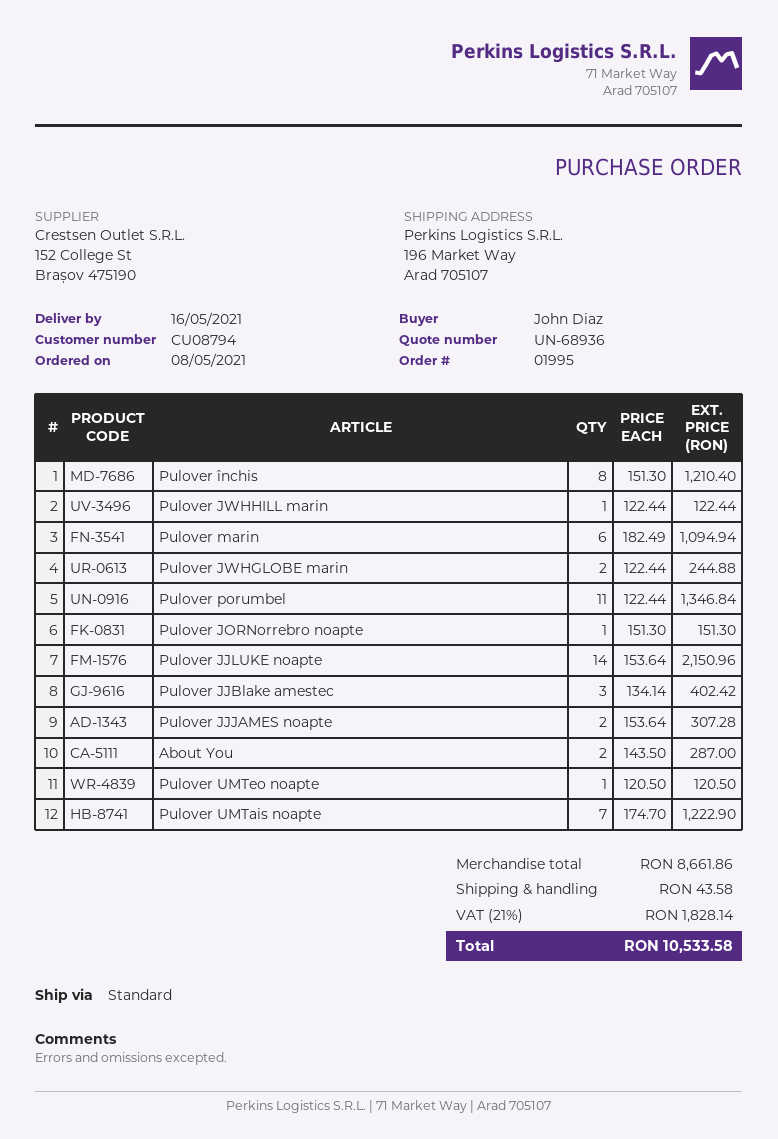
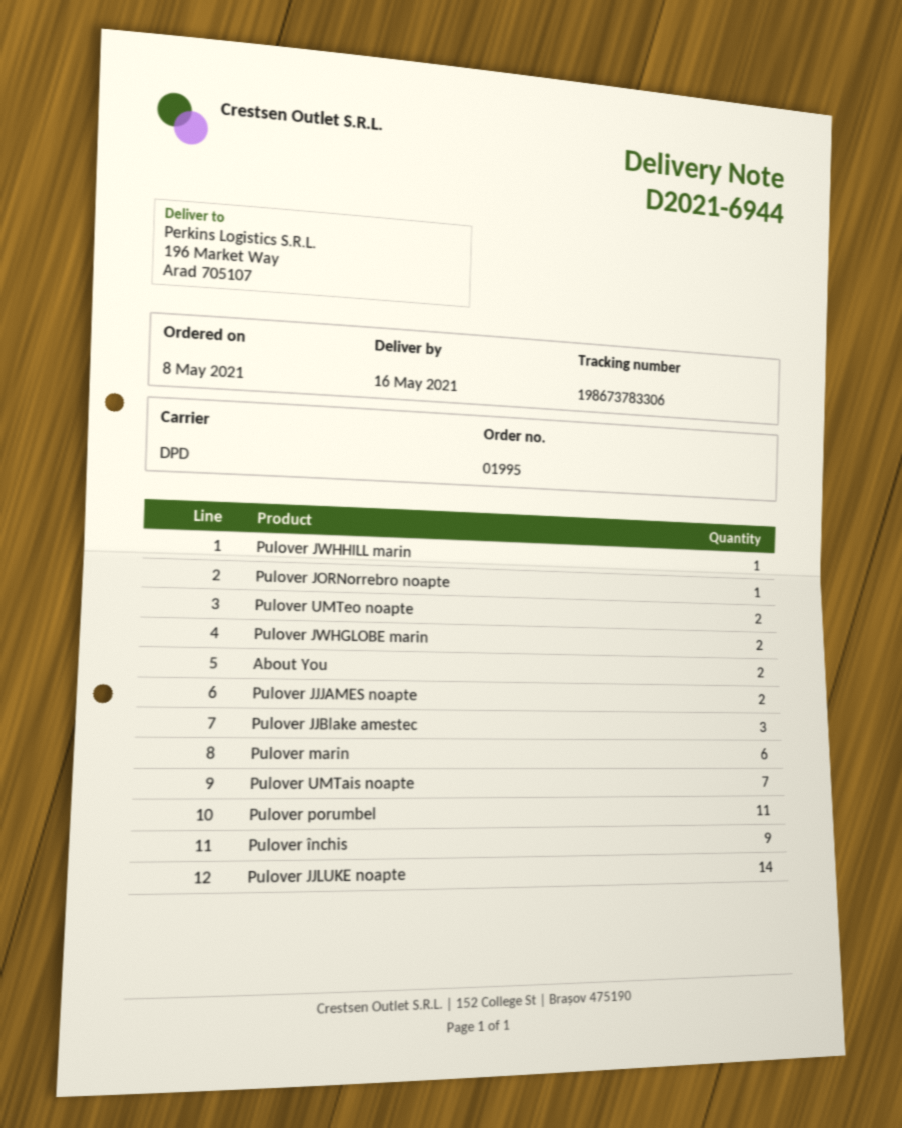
shipping method: standard -> DPD
Pulover închis: 8 -> 9
Pulover UMTeo noapte: 1 -> 2

